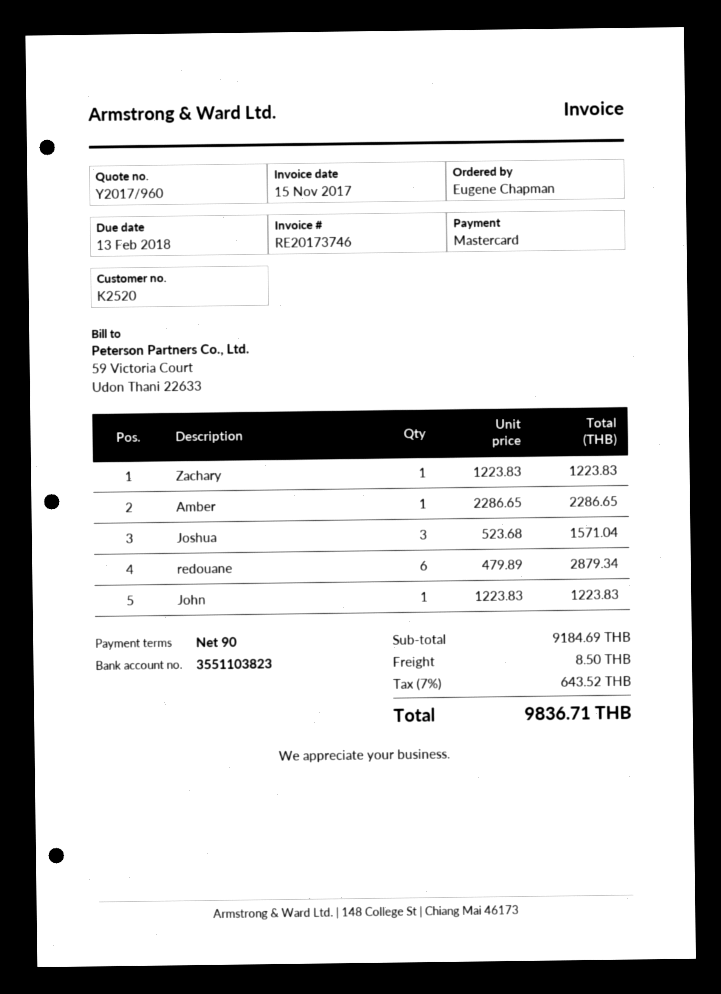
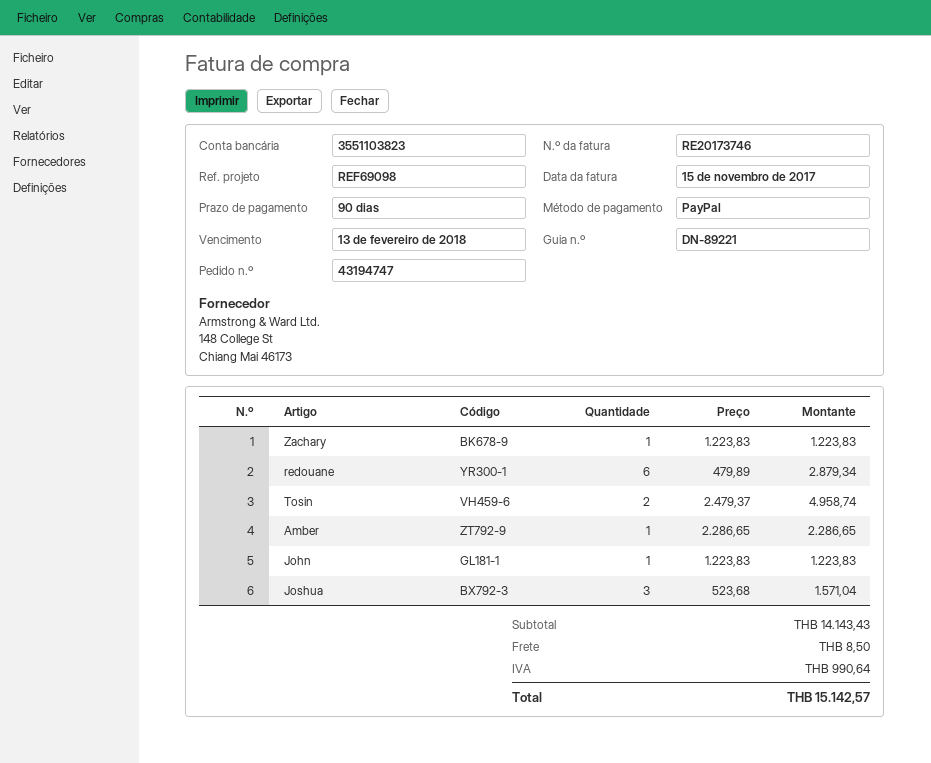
payment method: Mastercard -> PayPal
Tosin: none -> 2 x 2479.37 = 4958.74
subtotal: 9184.69 -> 14143.43
tax: 643.52 -> 990.64
total: 9836.71 -> 15142.57

